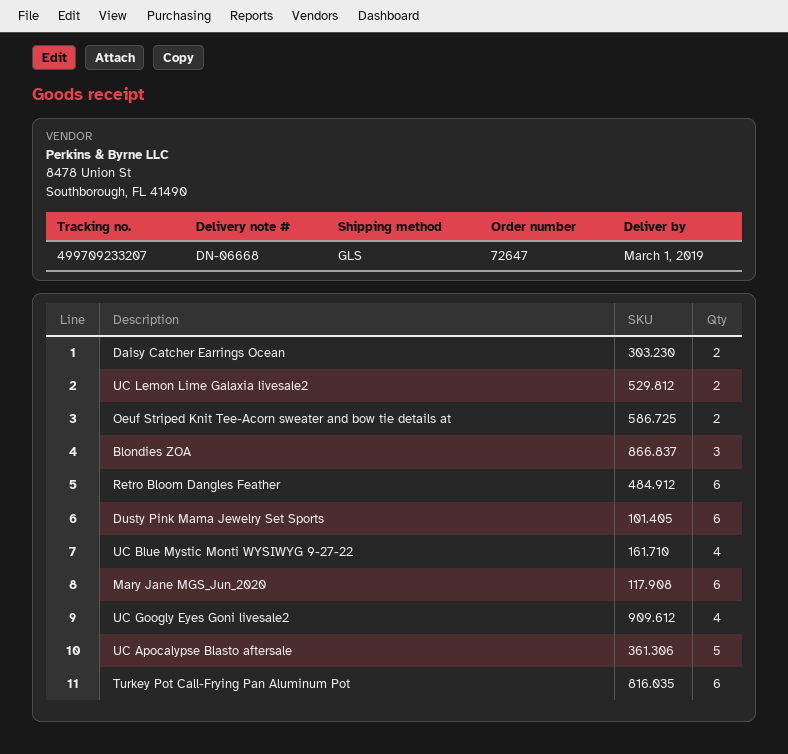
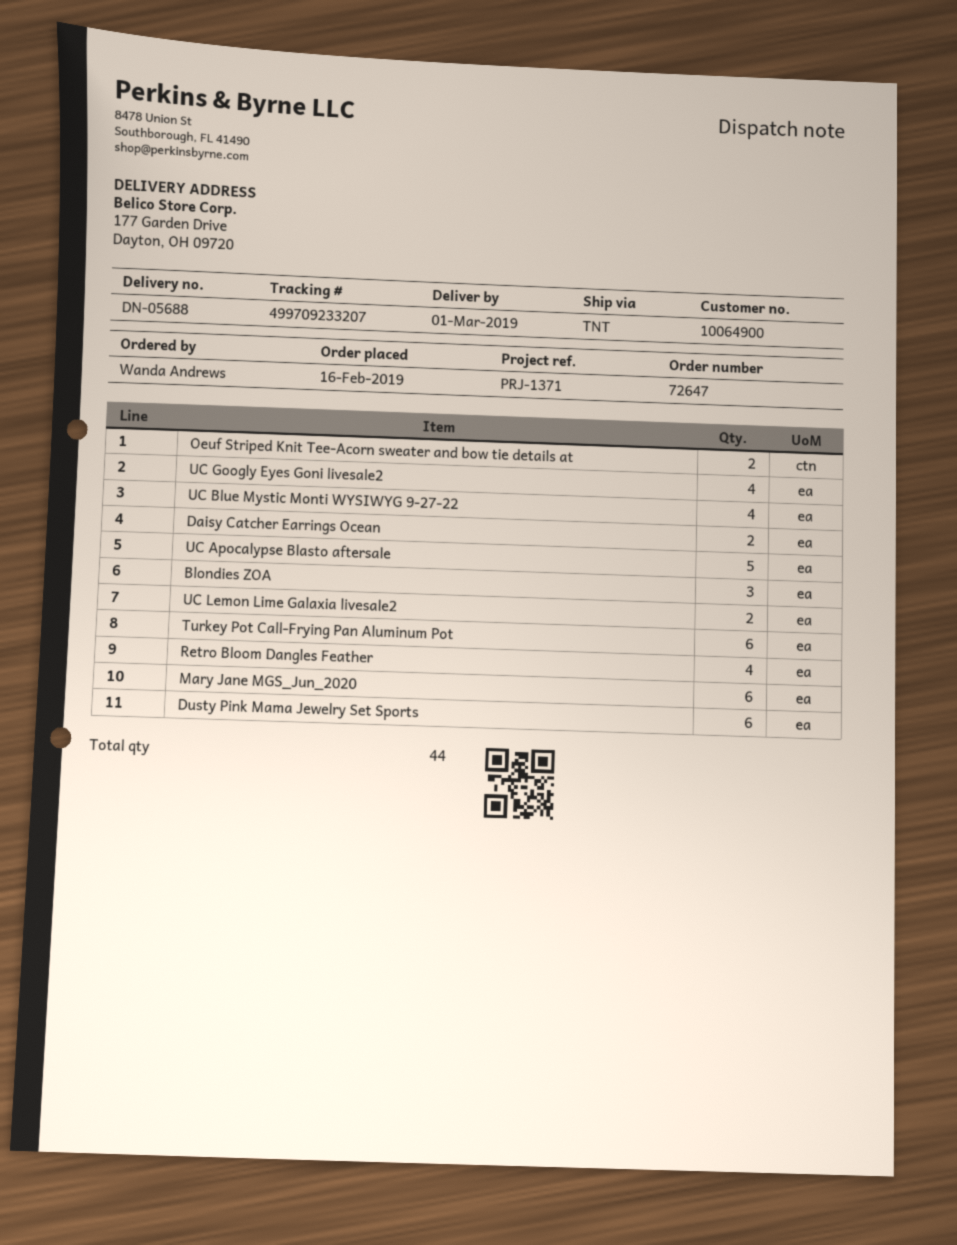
delivery note number: DN-06668 -> DN-05688
shipping method: GLS -> TNT
Retro Bloom Dangles Feather: 6 -> 4

